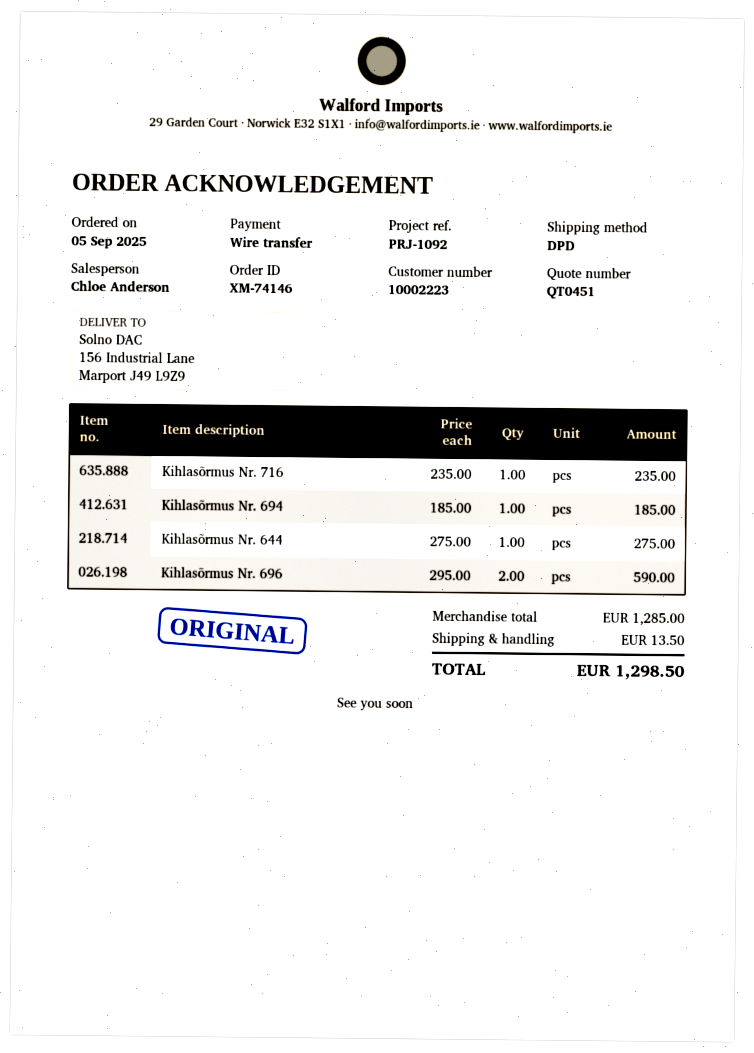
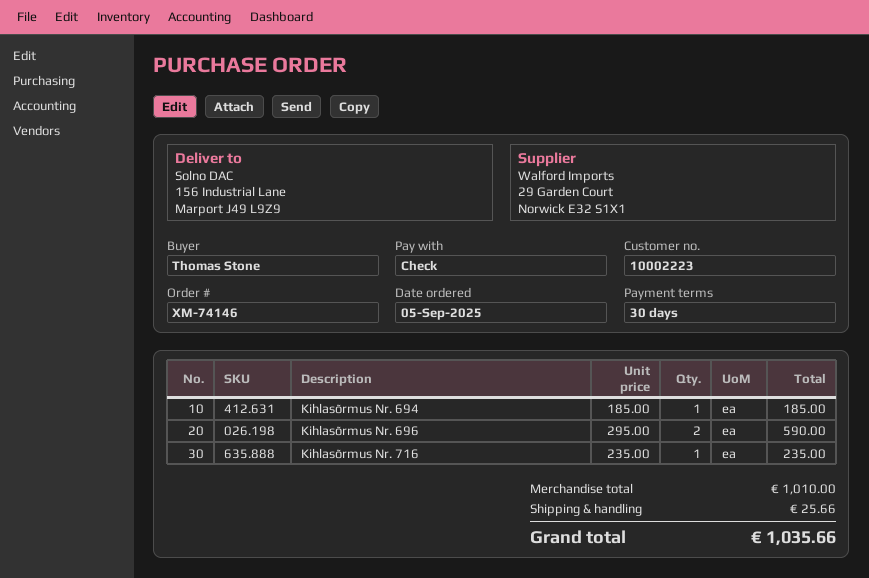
payment method: bank transfer -> cheque
Kihlasõrmus Nr. 644: 1 x 275.00 = 275.00 -> none
subtotal: 1285.00 -> 1010.00
shipping: 13.50 -> 25.66
total: 1298.50 -> 1035.66

